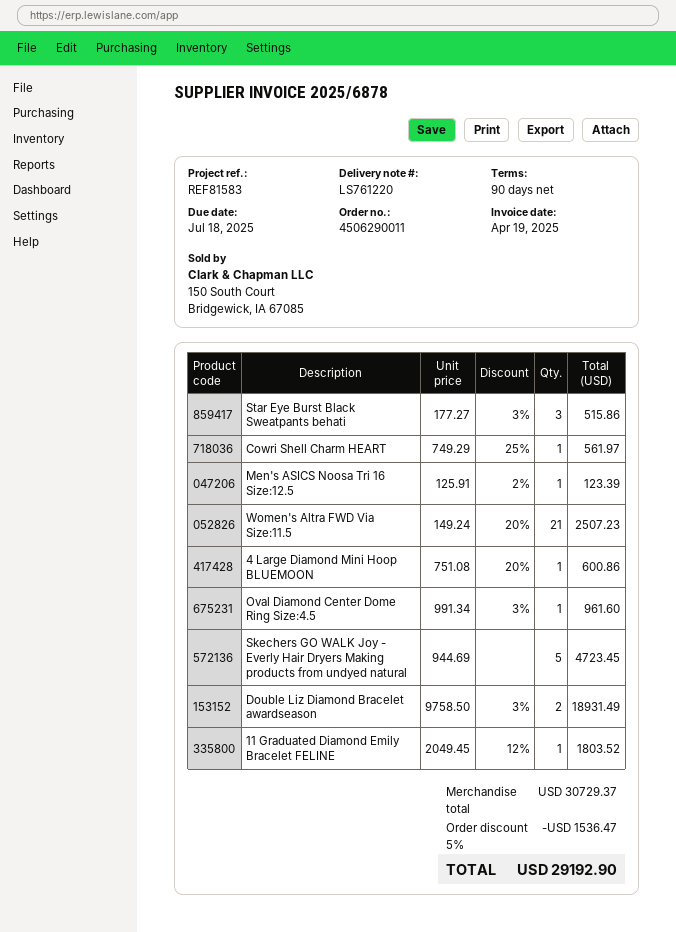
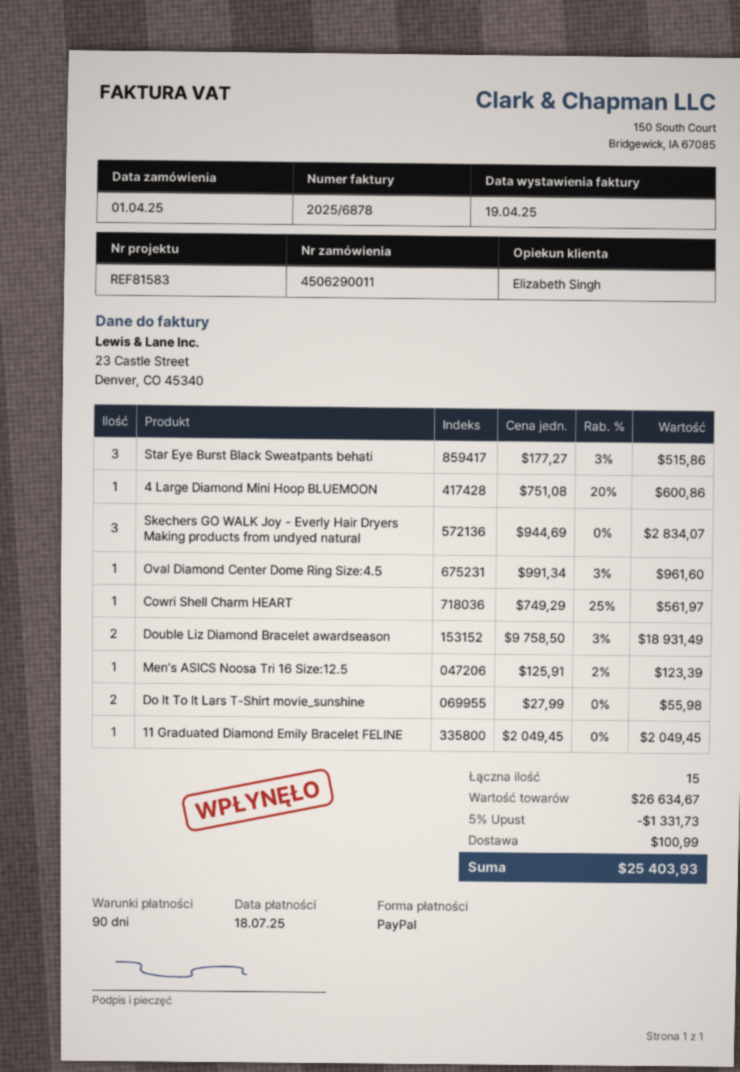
Women's Altra FWD Via Size:11.5: 21 x 149.24 - 20% = 2507.23 -> none
Skechers GO WALK Joy - Everly Hair Dryers Making products from undyed natural: 5 x 944.69 = 4723.45 -> 3 x 944.69 = 2834.07
11 Graduated Diamond Emily Bracelet FELINE: 1 x 2049.45 - 12% = 1803.52 -> 1 x 2049.45 = 2049.45
Do It To It Lars T-Shirt movie_sunshine: none -> 2 x 27.99 = 55.98
subtotal: 30729.37 -> 26634.67
discount: 5% = 1536.47 -> 5% = 1331.73
shipping: none -> 100.99
total: 29192.90 -> 25403.93

